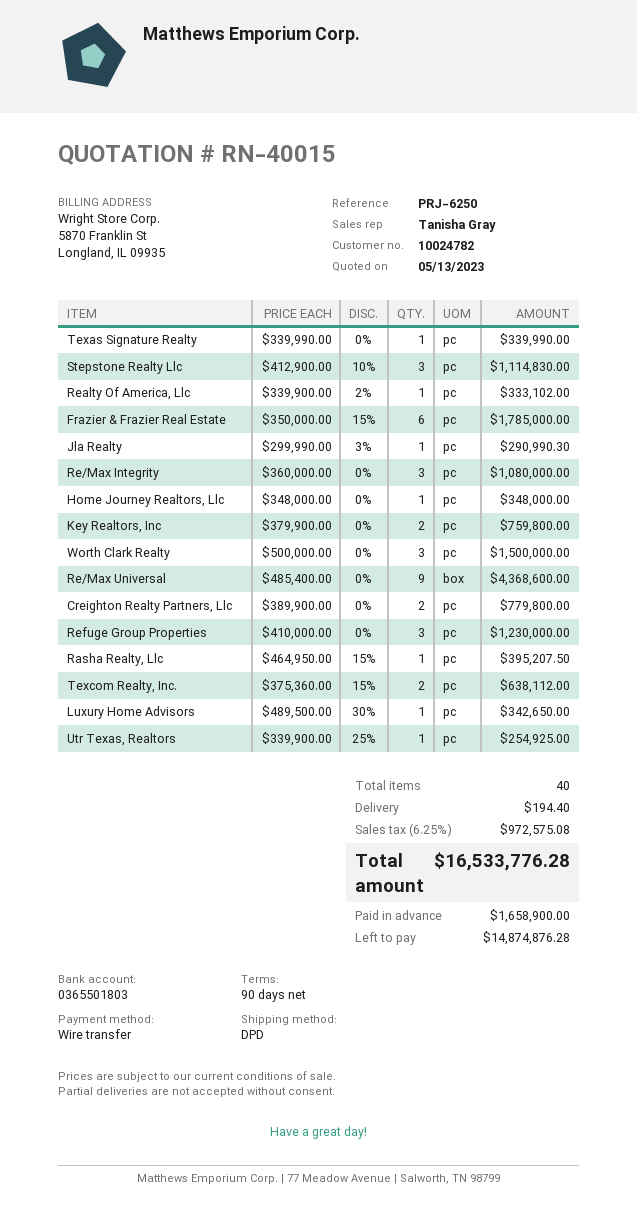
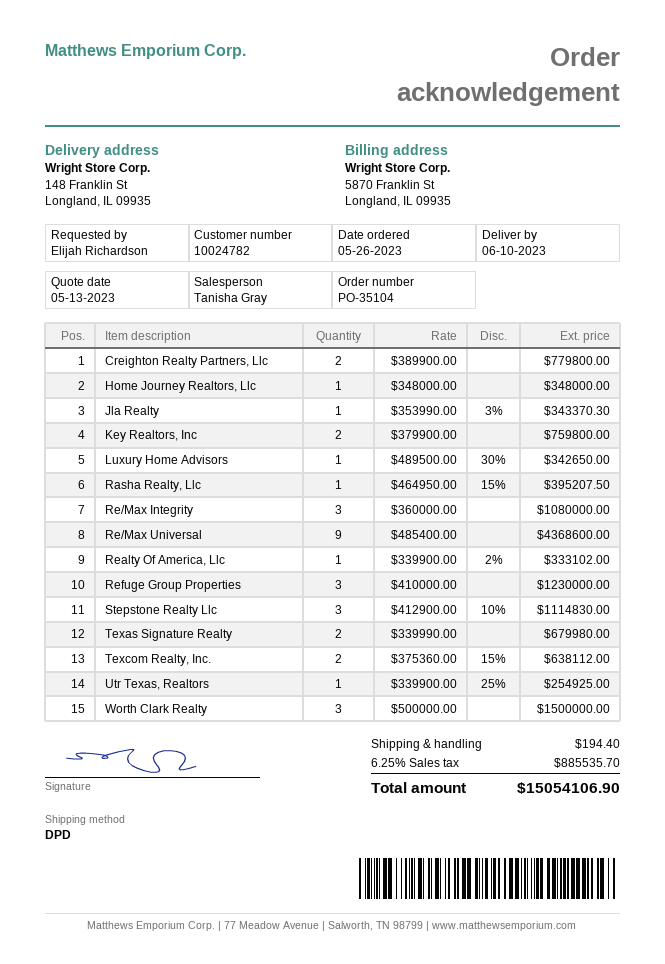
Texas Signature Realty: 1 x 339990.00 = 339990.00 -> 2 x 339990.00 = 679980.00
Frazier & Frazier Real Estate: 6 x 350000.00 - 15% = 1785000.00 -> none
Jla Realty: 1 x 299990.00 - 3% = 290990.30 -> 1 x 353990.00 - 3% = 343370.30
tax: 6.25% = 972575.08 -> 6.25% = 885535.70
total: 16533776.28 -> 15054106.90

